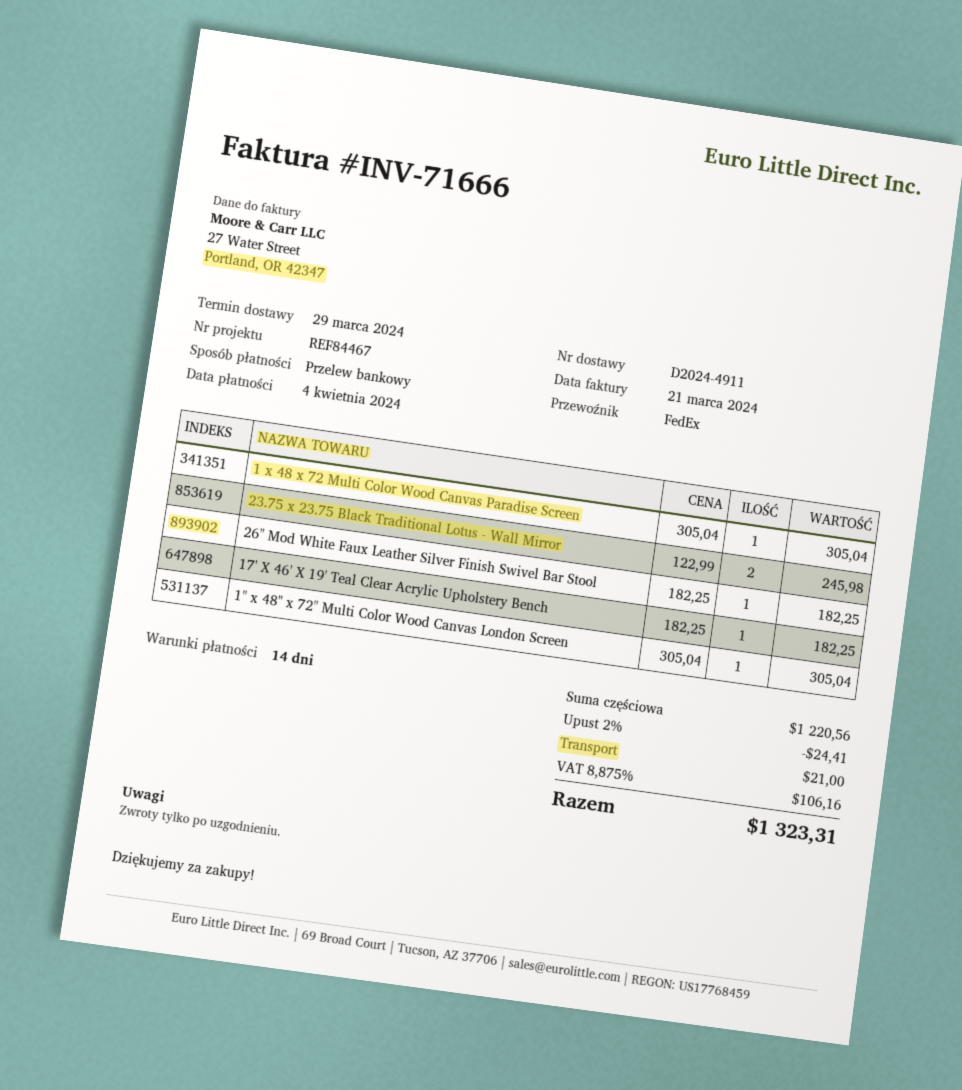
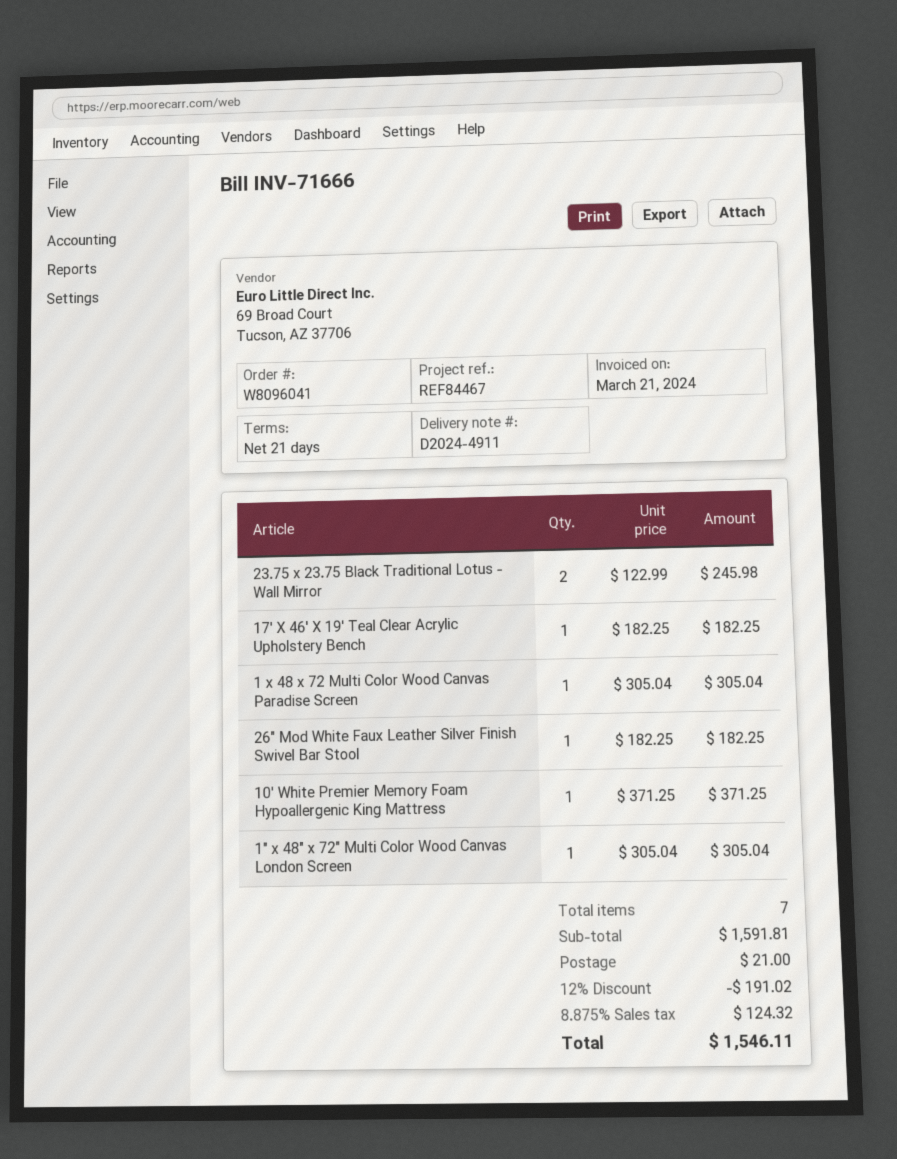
payment terms: 14 days -> 21 days
10' White Premier Memory Foam Hypoallergenic King Mattress: none -> 1 x 371.25 = 371.25
subtotal: 1220.56 -> 1591.81
discount: 2% = 24.41 -> 12% = 191.02
tax: 8.875% = 106.16 -> 8.875% = 124.32
total: 1323.31 -> 1546.11

